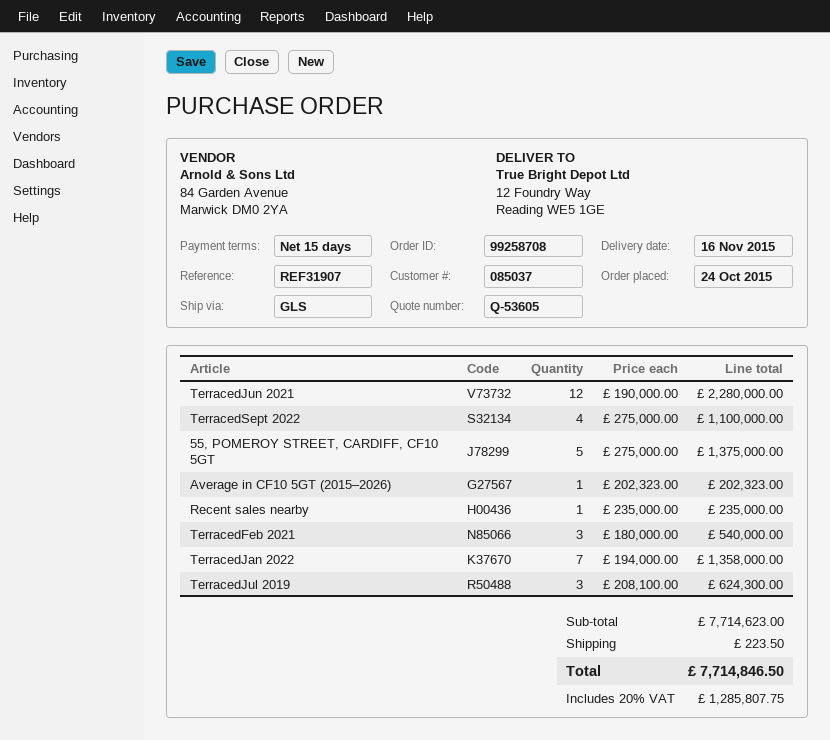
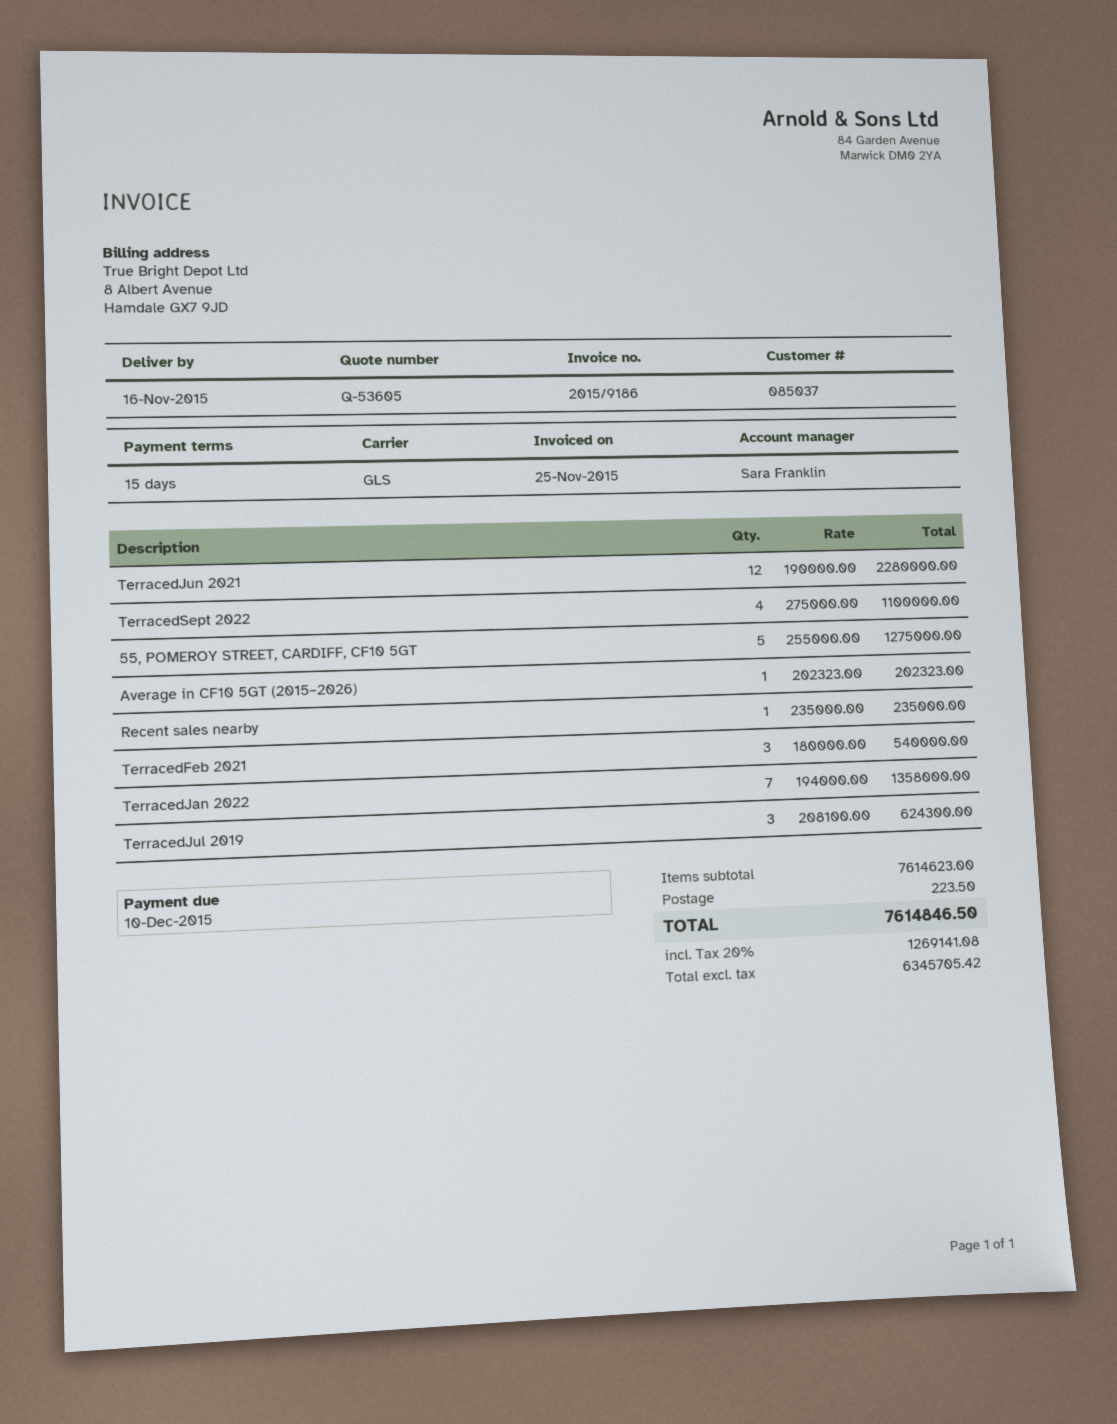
55, POMEROY STREET, CARDIFF, CF10 5GT: 5 x 275000.00 = 1375000.00 -> 5 x 255000.00 = 1275000.00
subtotal: 7714623.00 -> 7614623.00
tax: 20% = 1285807.75 -> 20% = 1269141.08
total: 7714846.50 -> 7614846.50

